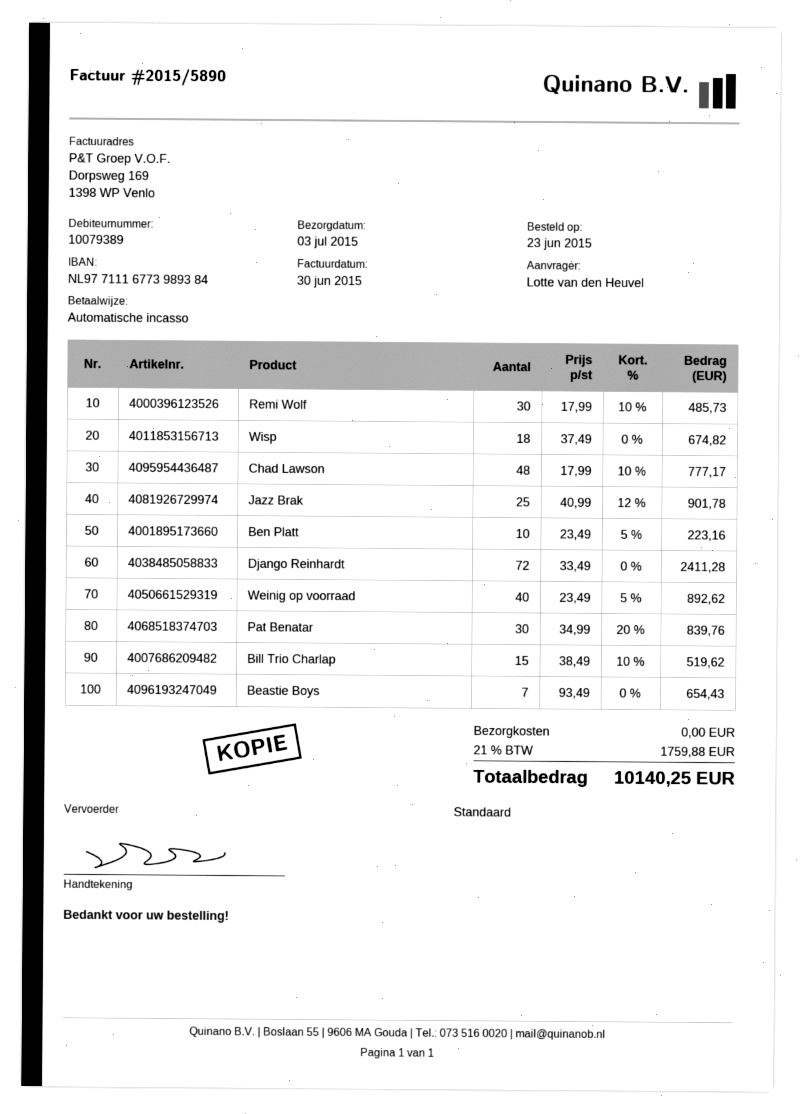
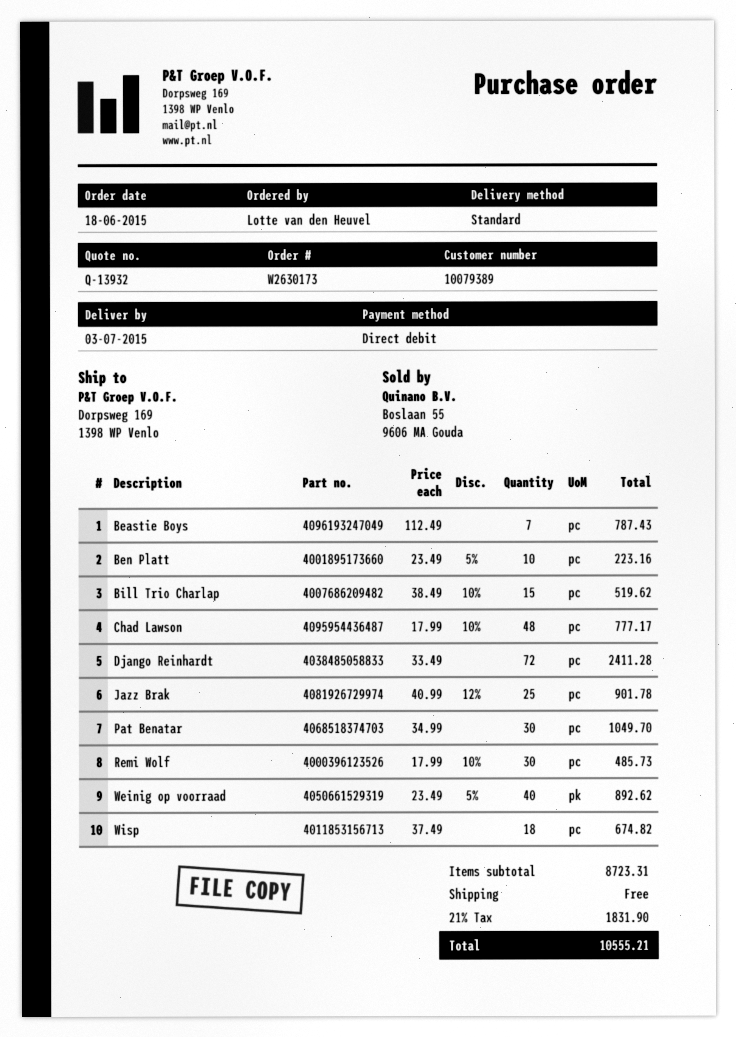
order date: 2015-06-23 -> 2015-06-18
Pat Benatar: 30 x 34.99 - 20% = 839.76 -> 30 x 34.99 = 1049.70
Beastie Boys: 7 x 93.49 = 654.43 -> 7 x 112.49 = 787.43
tax: 21% = 1759.88 -> 21% = 1831.90
total: 10140.25 -> 10555.21

